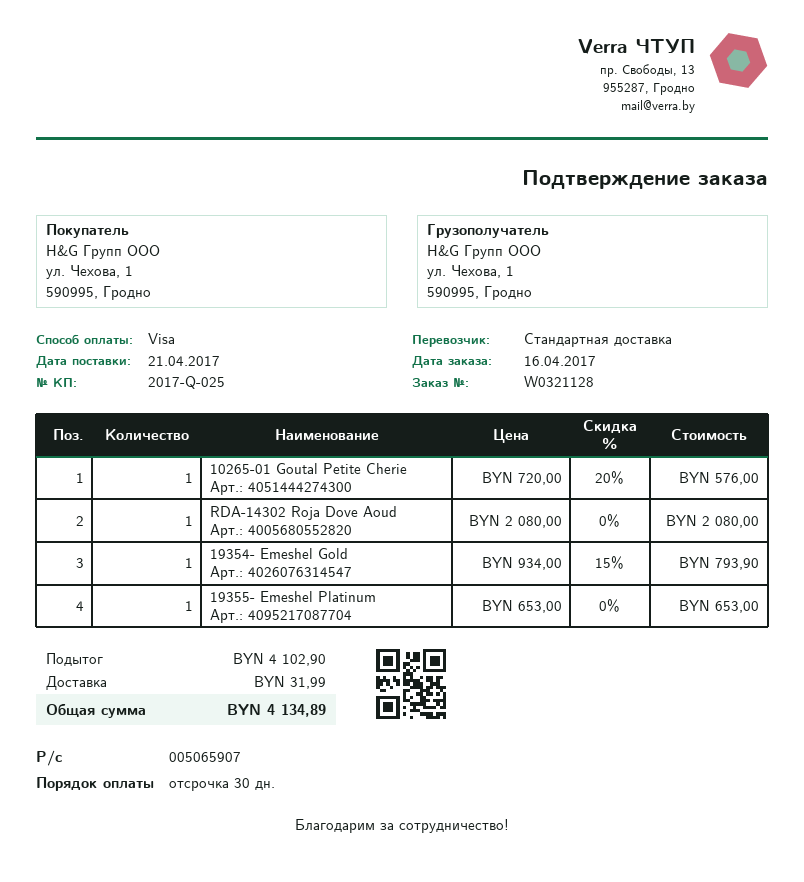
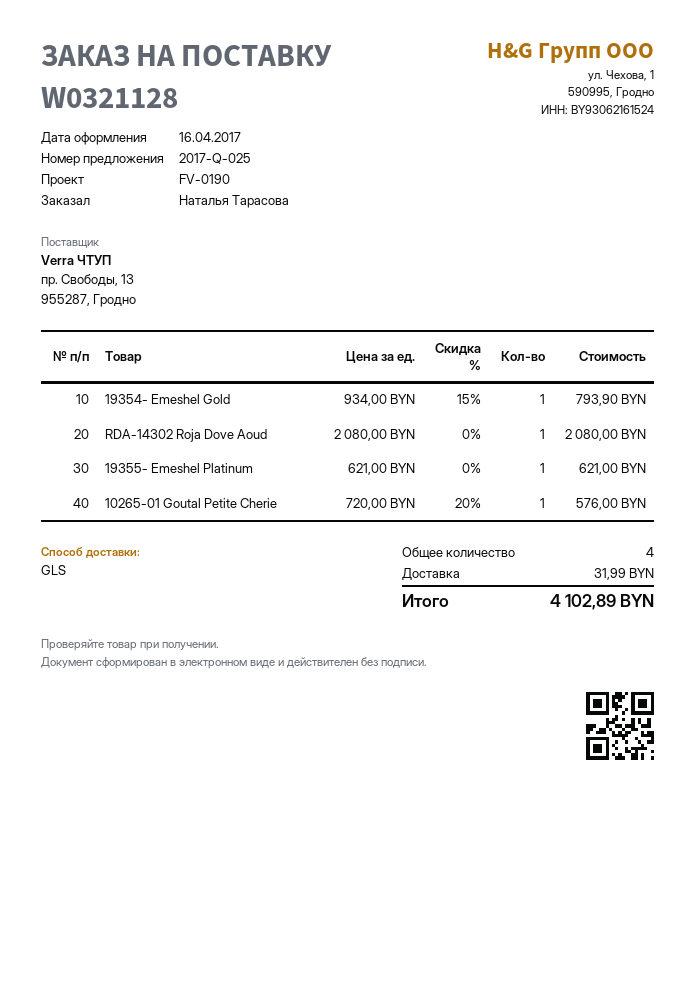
shipping method: standard -> GLS
19355- Emeshel Platinum: 1 x 653.00 = 653.00 -> 1 x 621.00 = 621.00
total: 4134.89 -> 4102.89

